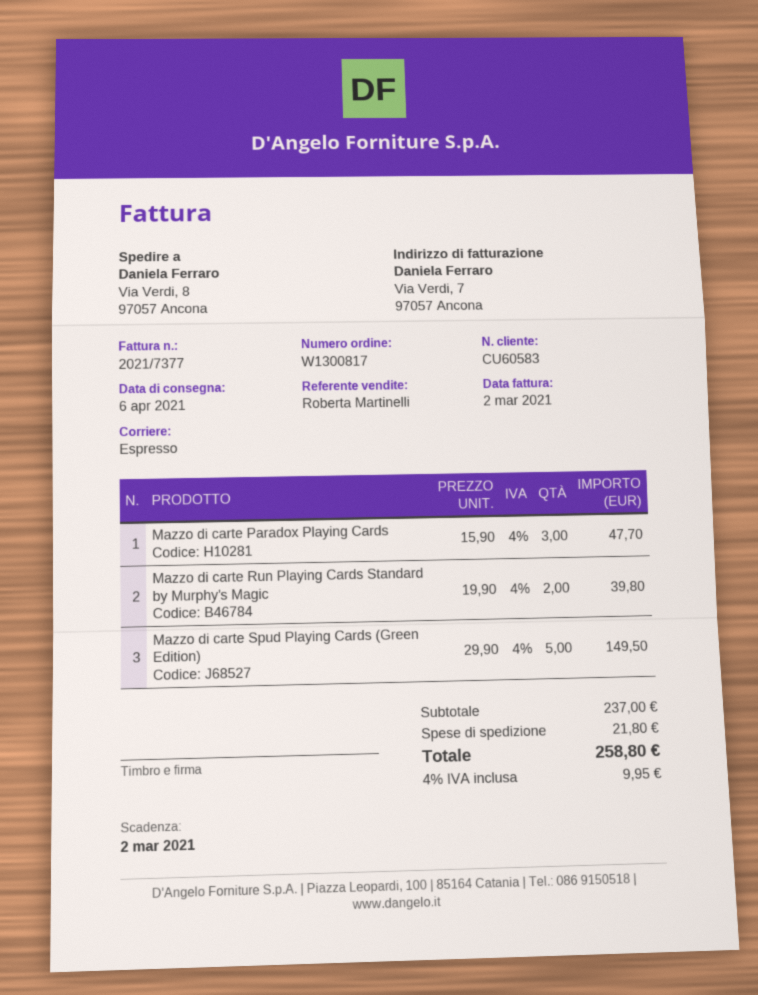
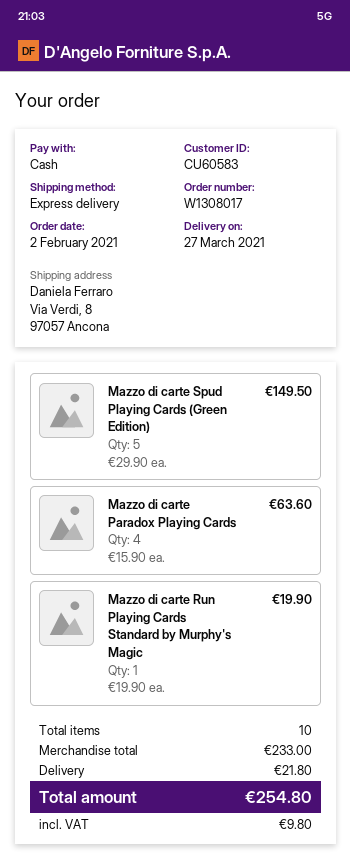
order number: W1300817 -> W1308017
delivery date: 2021-04-06 -> 2021-03-27
Mazzo di carte Paradox Playing Cards: 3 x 15.90 = 47.70 -> 4 x 15.90 = 63.60
Mazzo di carte Run Playing Cards Standard by Murphy's Magic: 2 x 19.90 = 39.80 -> 1 x 19.90 = 19.90
subtotal: 237.00 -> 233.00
tax: 9.95 -> 9.80
total: 258.80 -> 254.80

